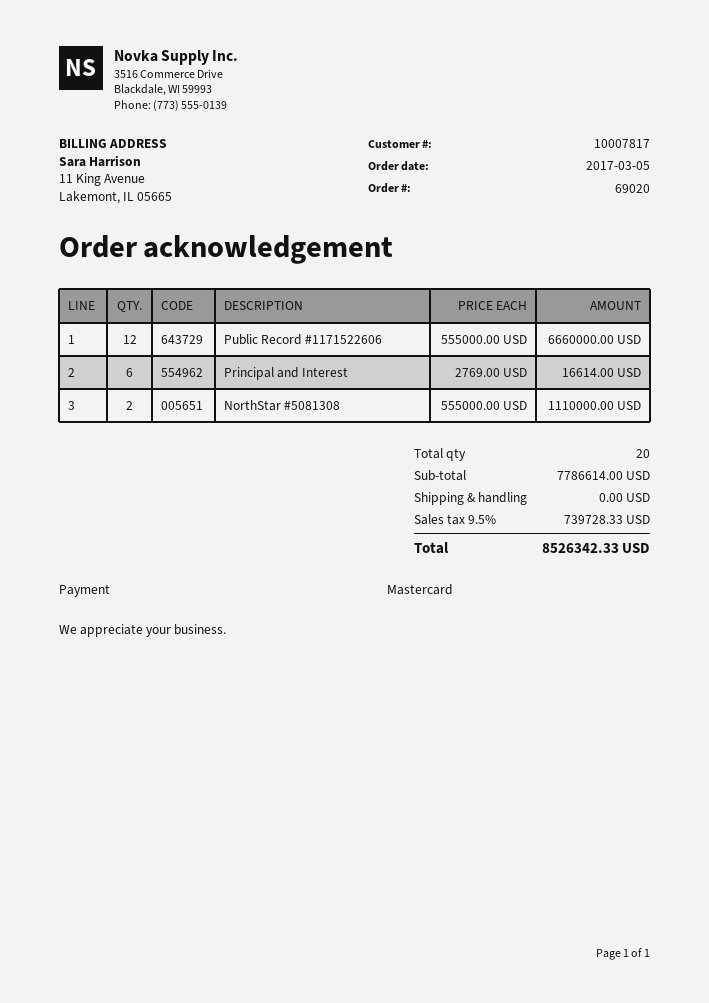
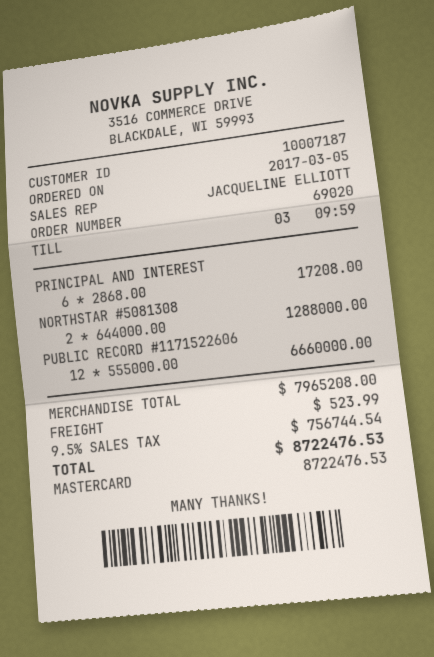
customer number: 10007817 -> 10007187
Principal and Interest: 6 x 2769.00 = 16614.00 -> 6 x 2868.00 = 17208.00
NorthStar #5081308: 2 x 555000.00 = 1110000.00 -> 2 x 644000.00 = 1288000.00
subtotal: 7786614.00 -> 7965208.00
shipping: 0.00 -> 523.99
tax: 9.5% = 739728.33 -> 9.5% = 756744.54
total: 8526342.33 -> 8722476.53

